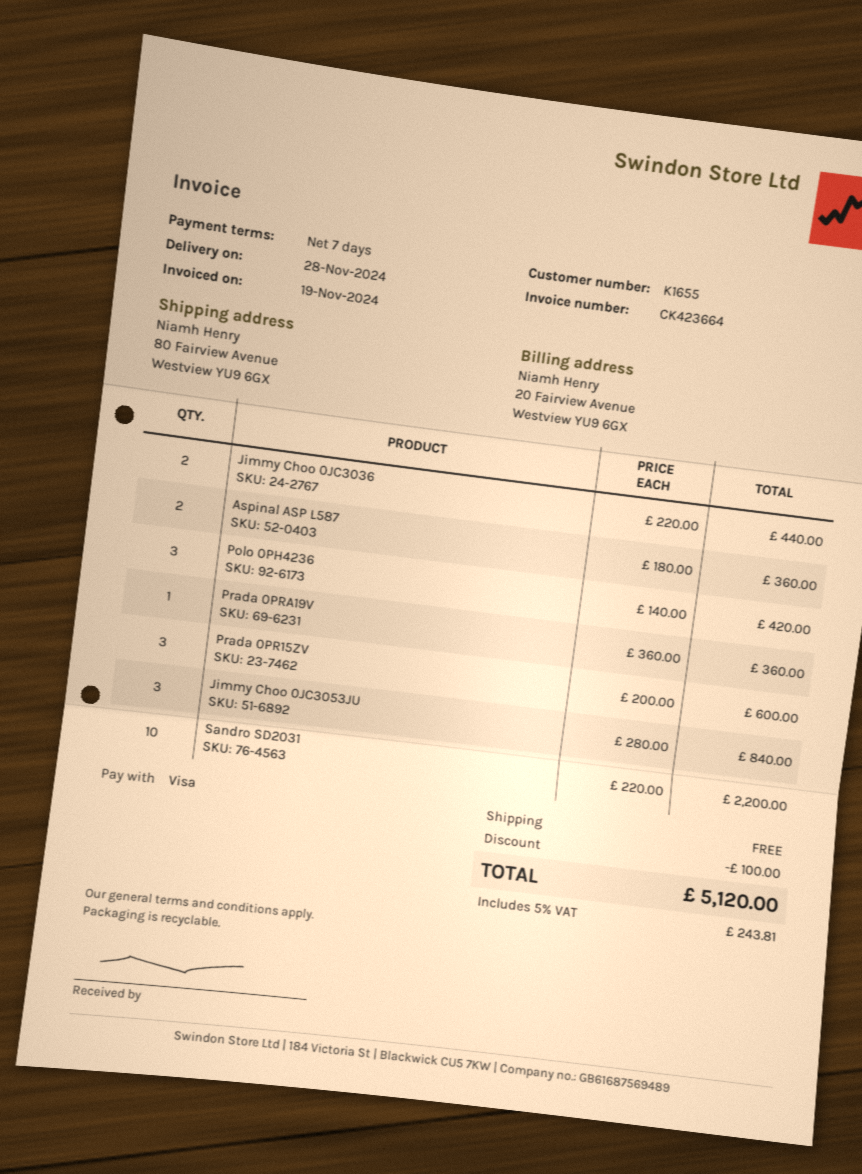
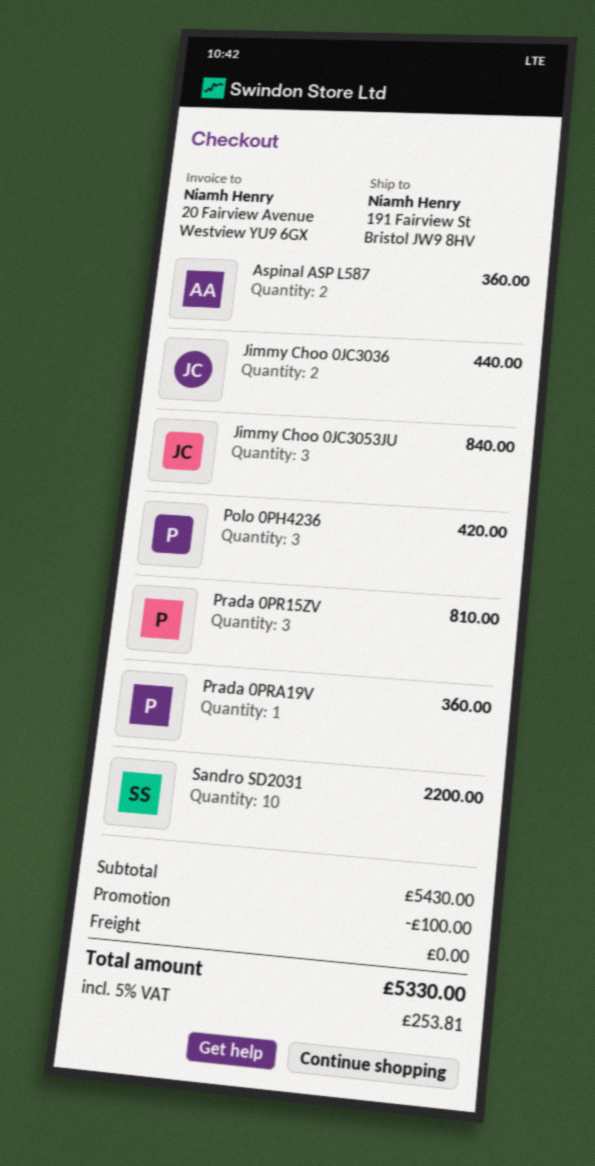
ship to: 80 Fairview Avenue, Westview YU9 6GX -> 191 Fairview St, Bristol JW9 8HV
Prada 0PR15ZV: 3 for 600.00 -> 3 for 810.00
tax: 5% = 243.81 -> 5% = 253.81
total: 5120.00 -> 5330.00

